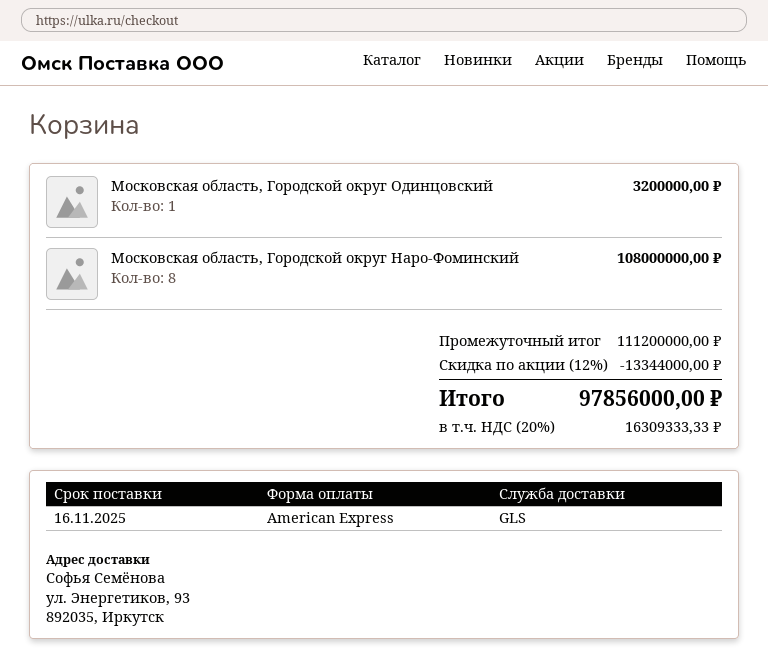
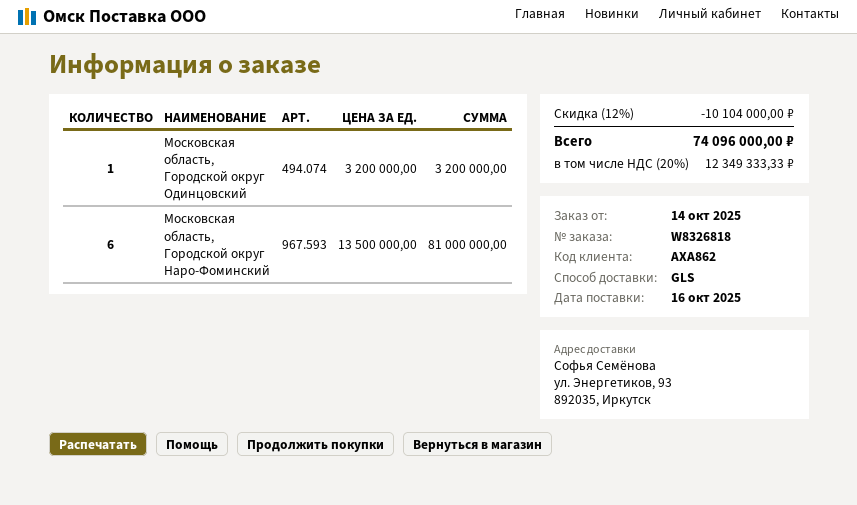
delivery date: 2025-11-16 -> 2025-10-16
Московская область, Городской округ Наро-Фоминский: 8 for 108000000.00 -> 6 for 81000000.00
discount: 12% = 13344000.00 -> 12% = 10104000.00
tax: 20% = 16309333.33 -> 20% = 12349333.33
total: 97856000.00 -> 74096000.00

